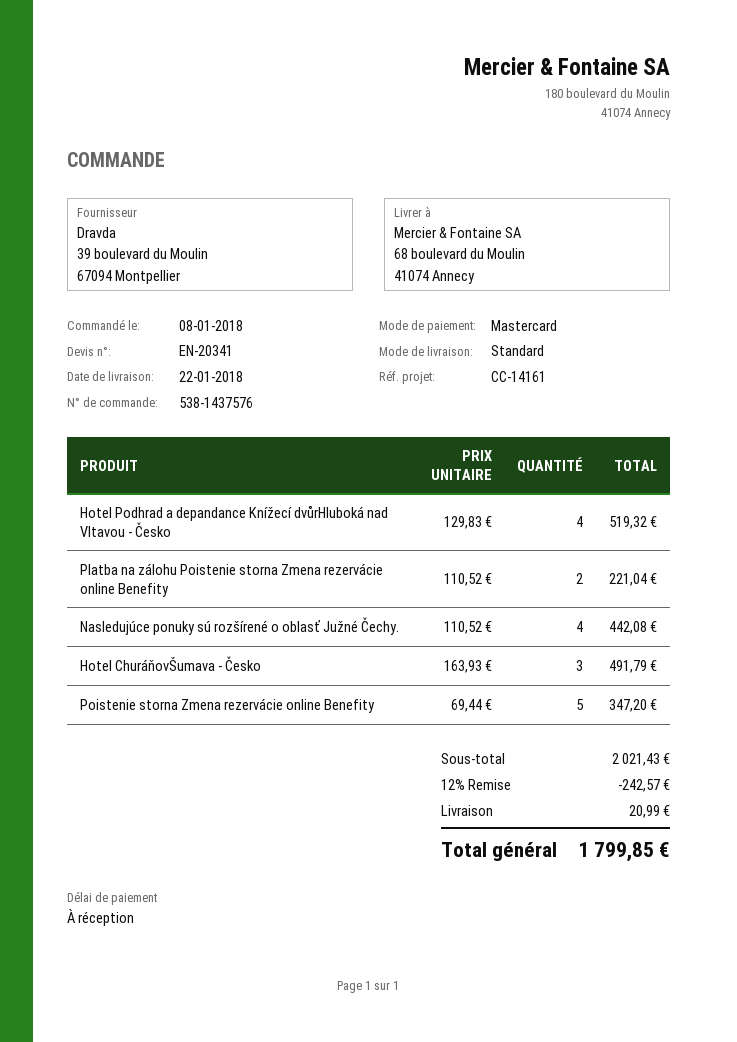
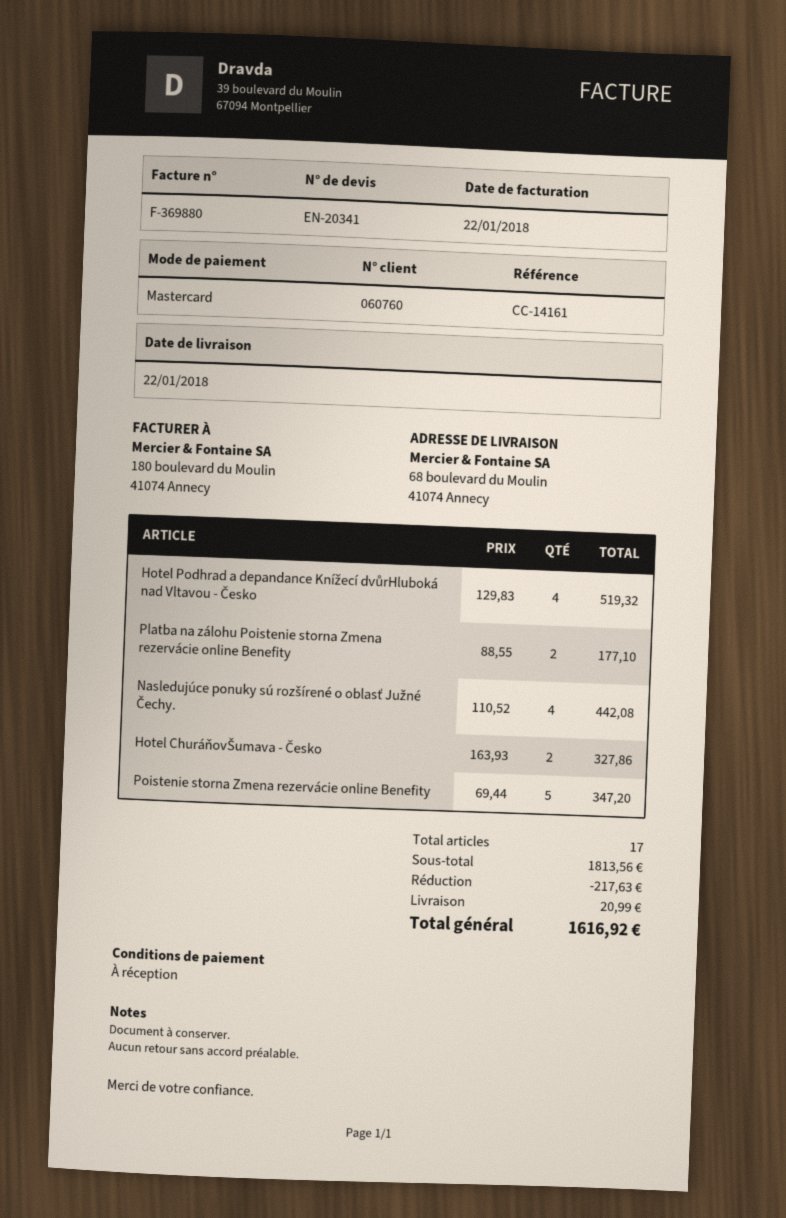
Platba na zálohu Poistenie storna Zmena rezervácie online Benefity: 2 x 110.52 = 221.04 -> 2 x 88.55 = 177.10
Hotel ChuráňovŠumava - Česko: 3 x 163.93 = 491.79 -> 2 x 163.93 = 327.86
subtotal: 2021.43 -> 1813.56
discount: 242.57 -> 217.63
total: 1799.85 -> 1616.92

